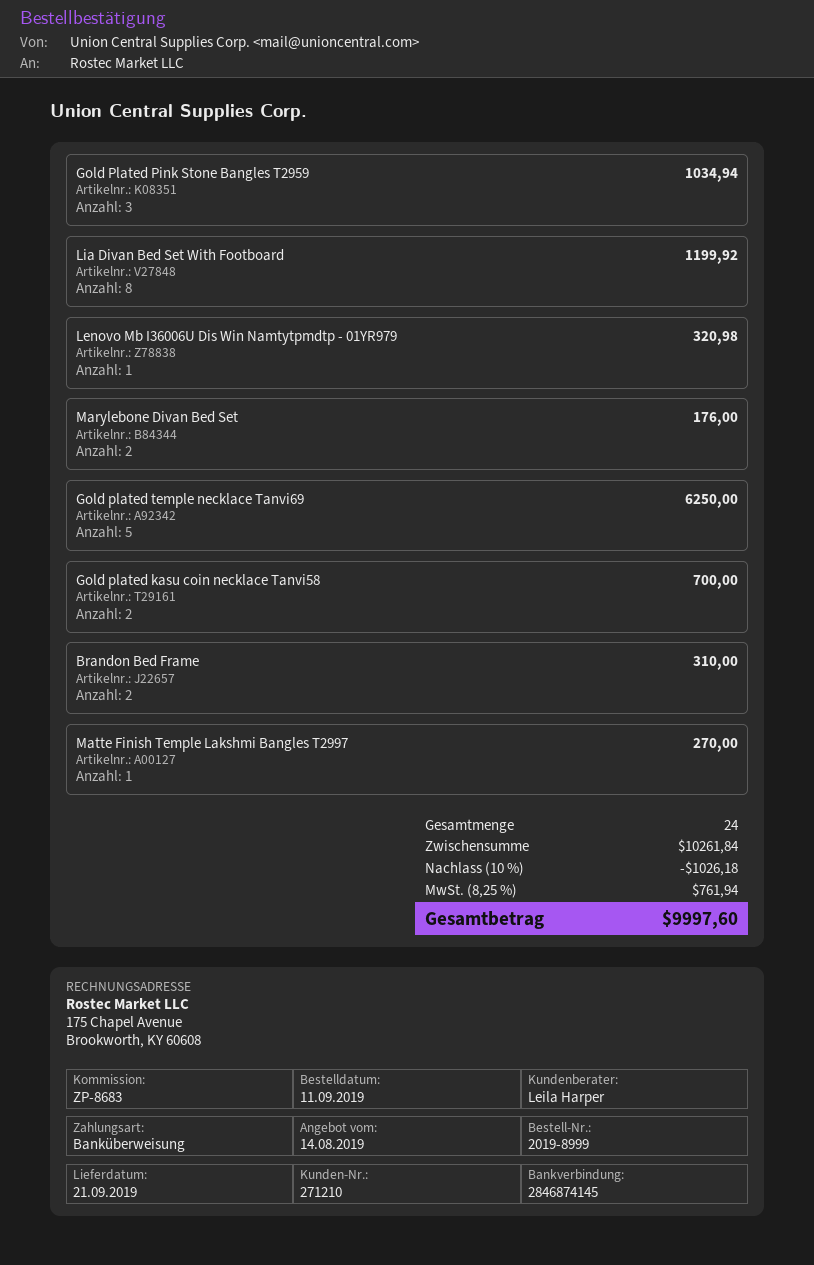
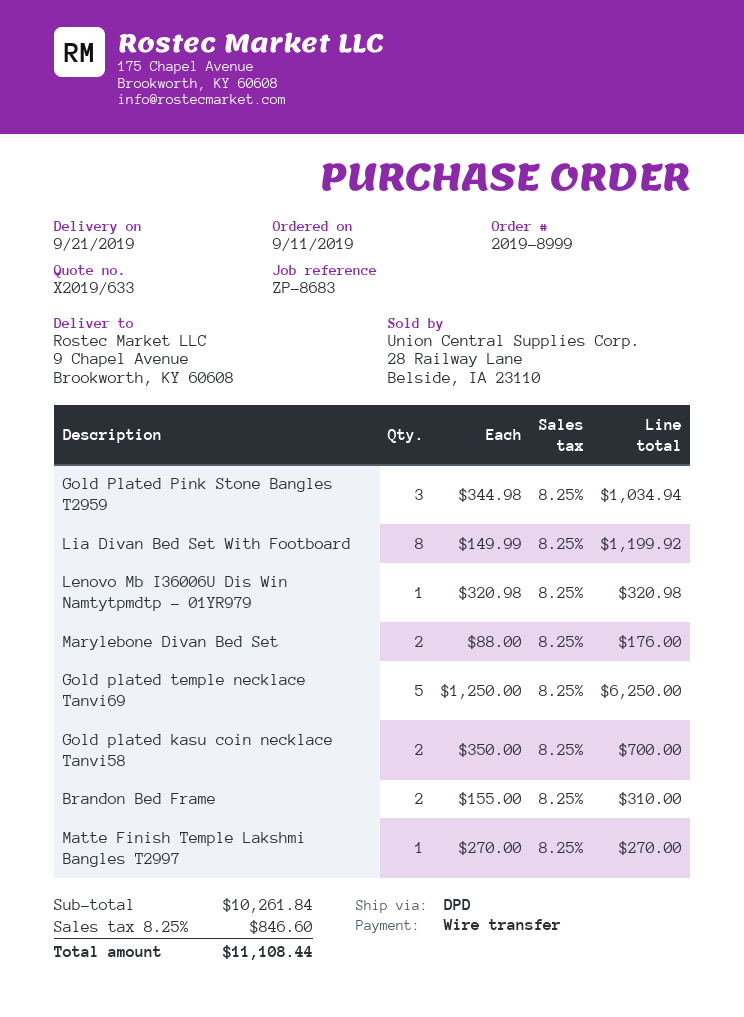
discount: 10% = 1026.18 -> none
tax: 8.25% = 761.94 -> 8.25% = 846.60
total: 9997.60 -> 11108.44

